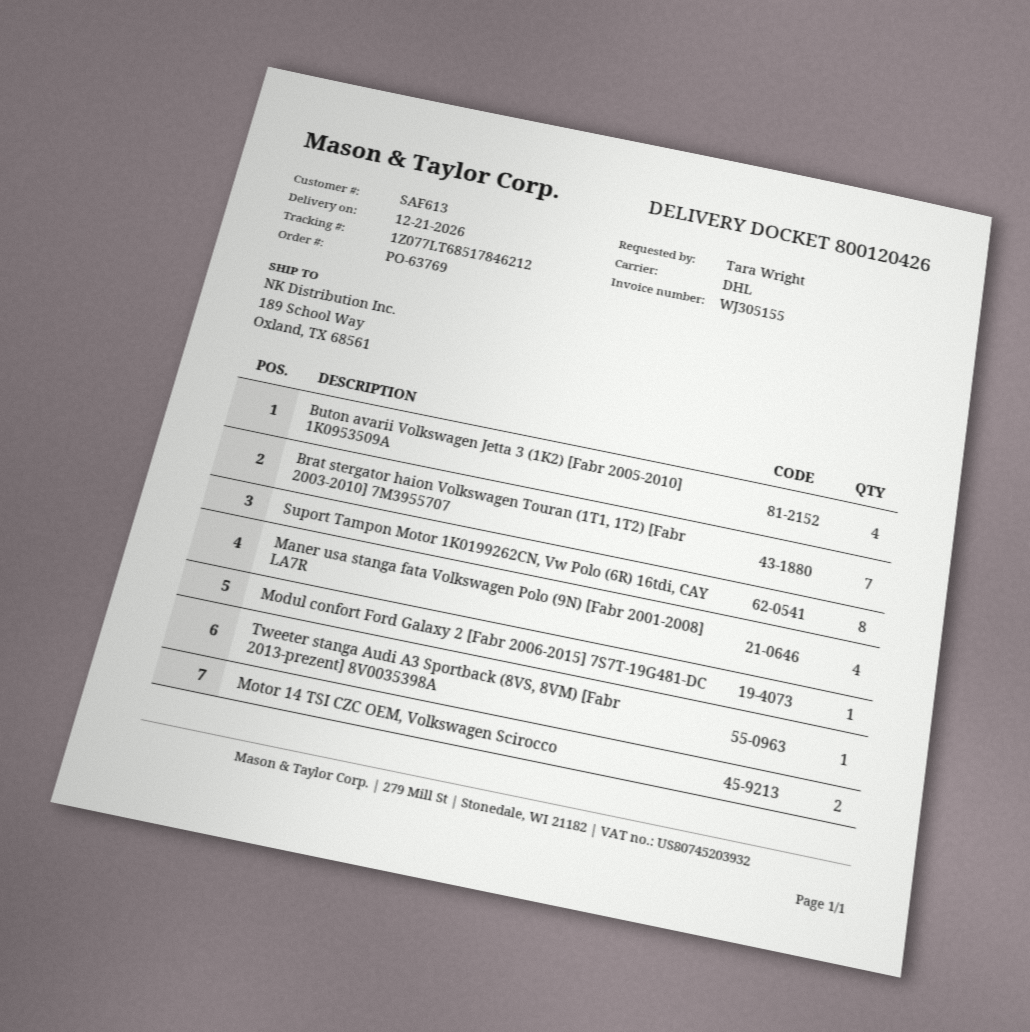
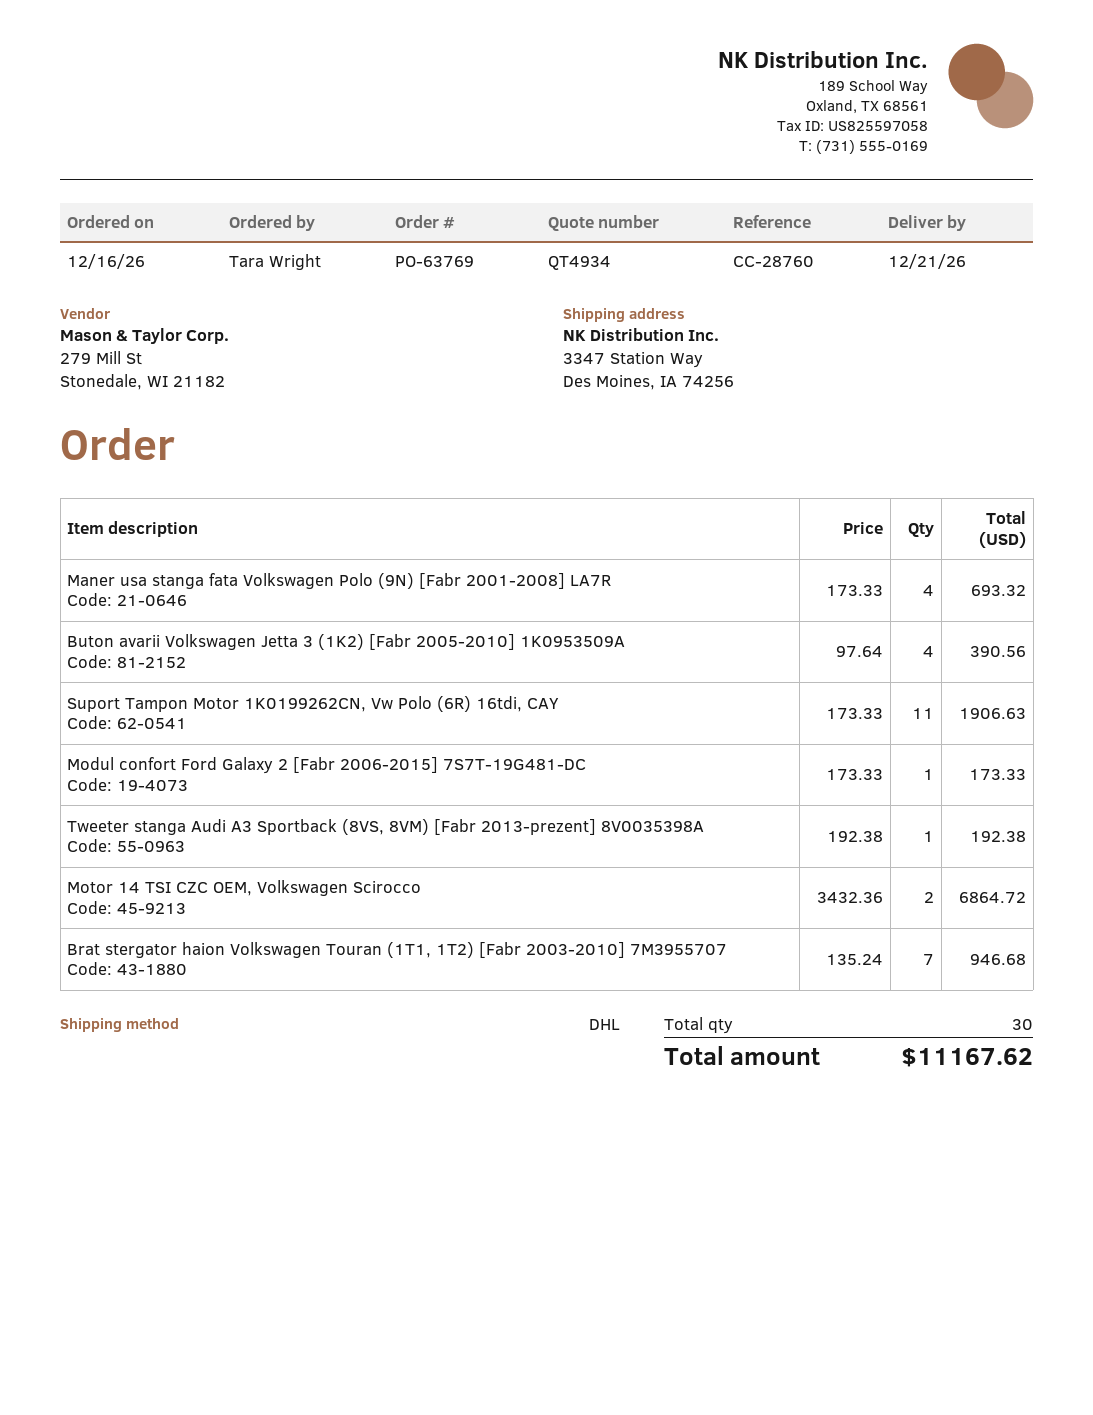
ship to: 189 School Way, Oxland, TX 68561 -> 3347 Station Way, Des Moines, IA 74256
Suport Tampon Motor 1K0199262CN, Vw Polo (6R) 16tdi, CAY: 8 -> 11

